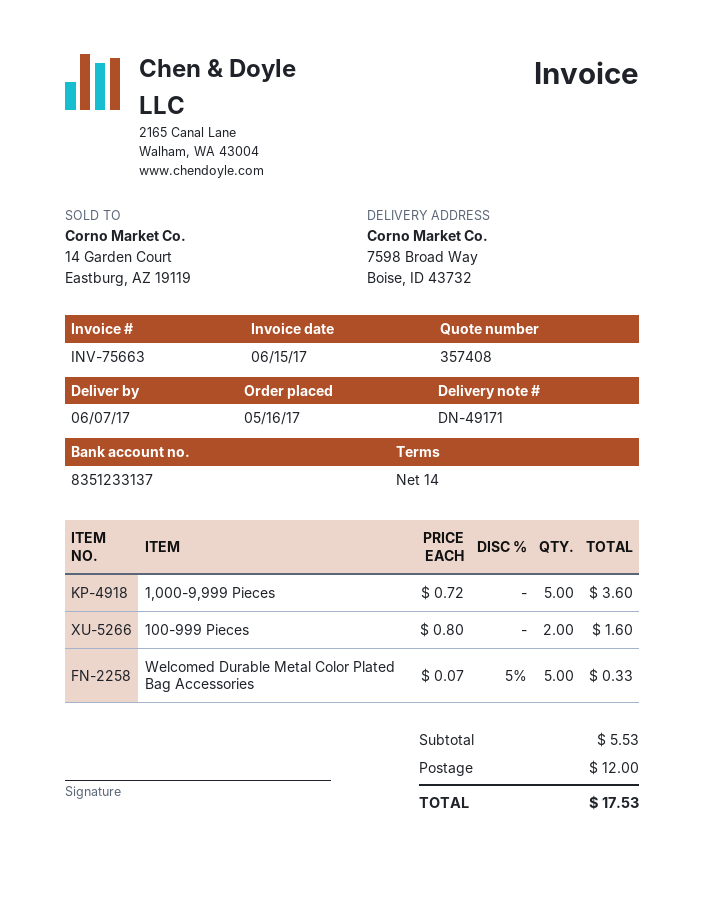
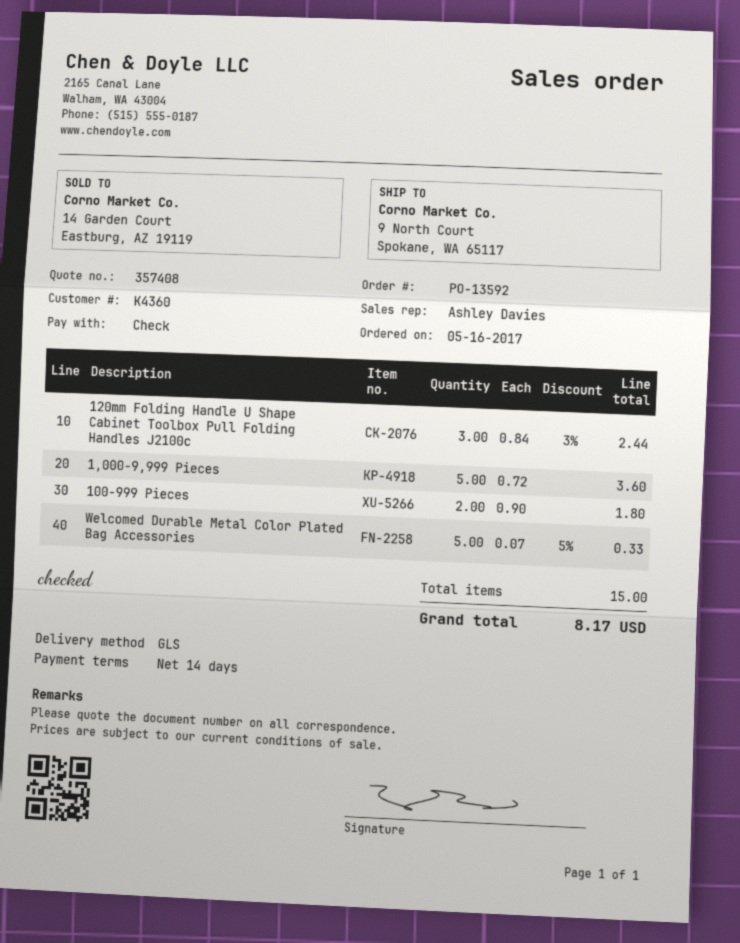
ship to: 7598 Broad Way, Boise, ID 43732 -> 9 North Court, Spokane, WA 65117
100-999 Pieces: 2 x 0.80 = 1.60 -> 2 x 0.90 = 1.80
120mm Folding Handle U Shape Cabinet Toolbox Pull Folding Handles J2100c: none -> 3 x 0.84 - 3% = 2.44
shipping: 12.00 -> none
total: 17.53 -> 8.17

